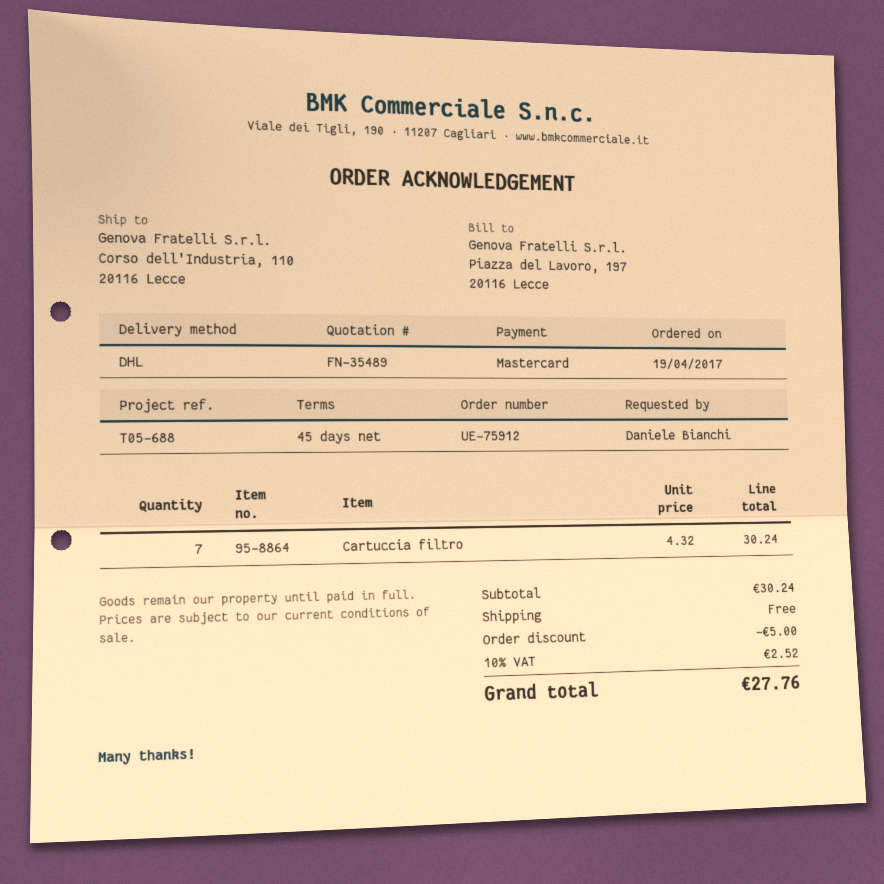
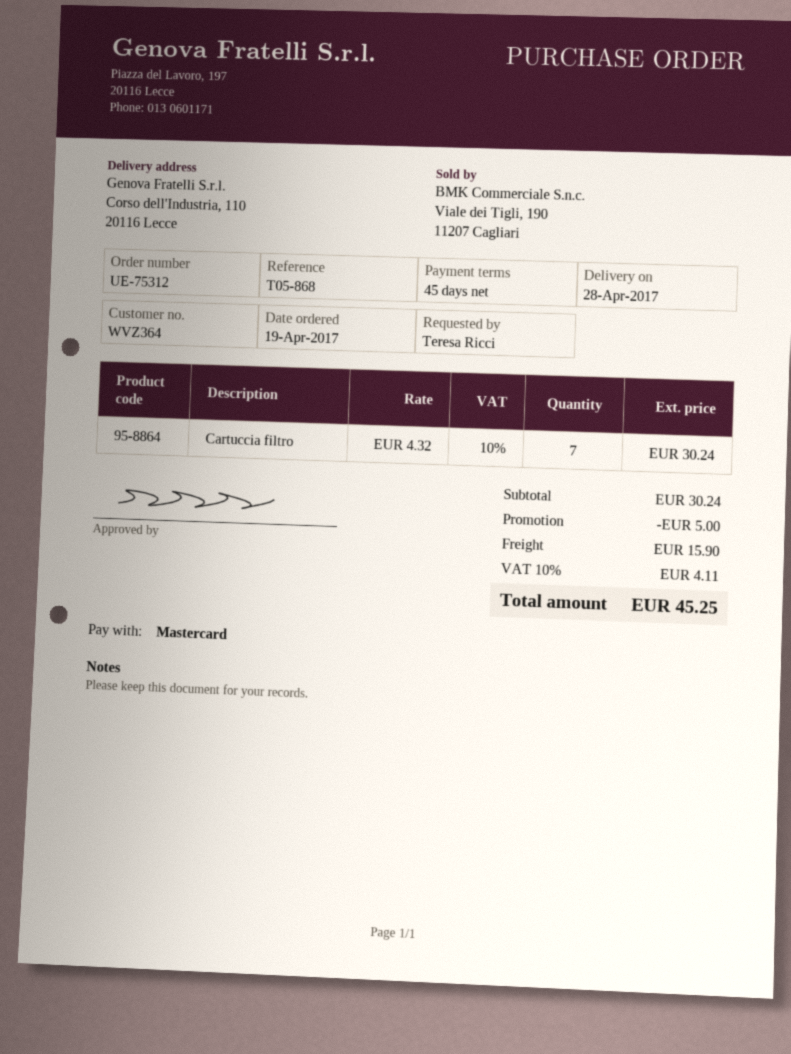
order number: UE-75912 -> UE-75312
reference: T05-688 -> T05-868
ordered by: Daniele Bianchi -> Teresa Ricci
shipping: 0.00 -> 15.90
tax: 10% = 2.52 -> 10% = 4.11
total: 27.76 -> 45.25

